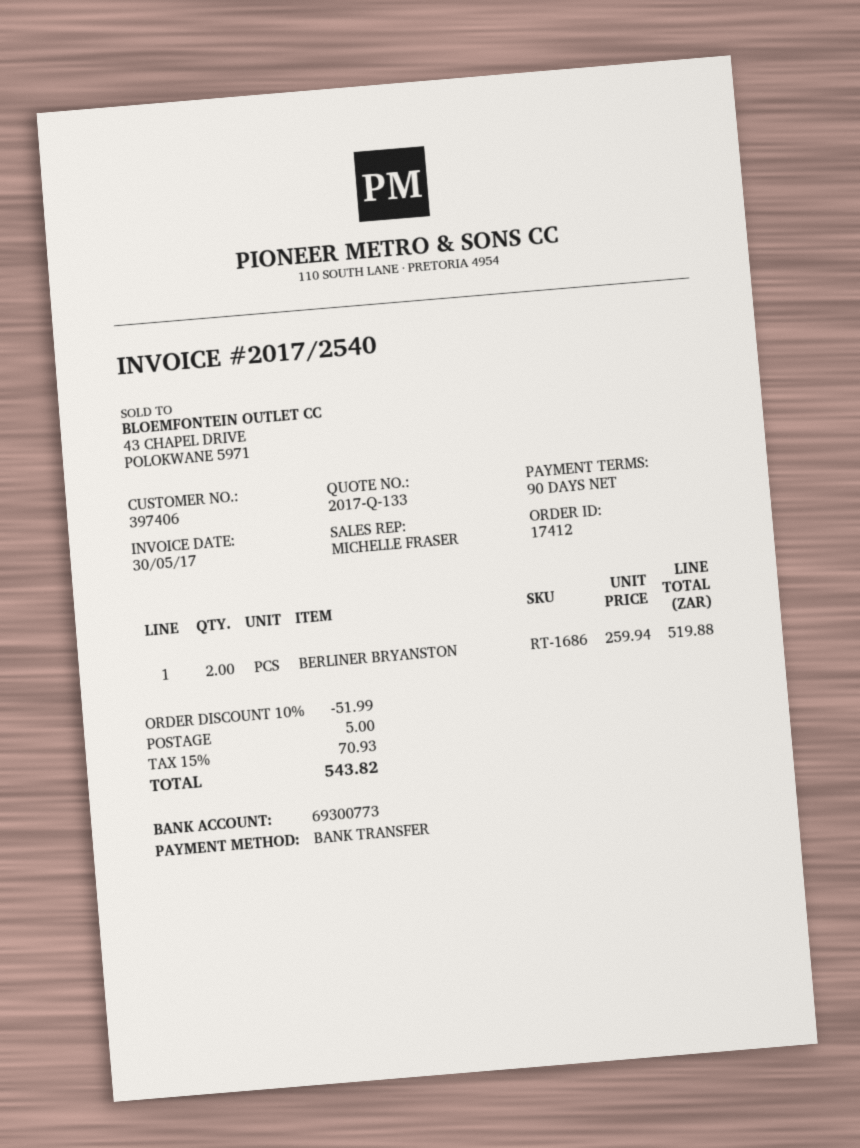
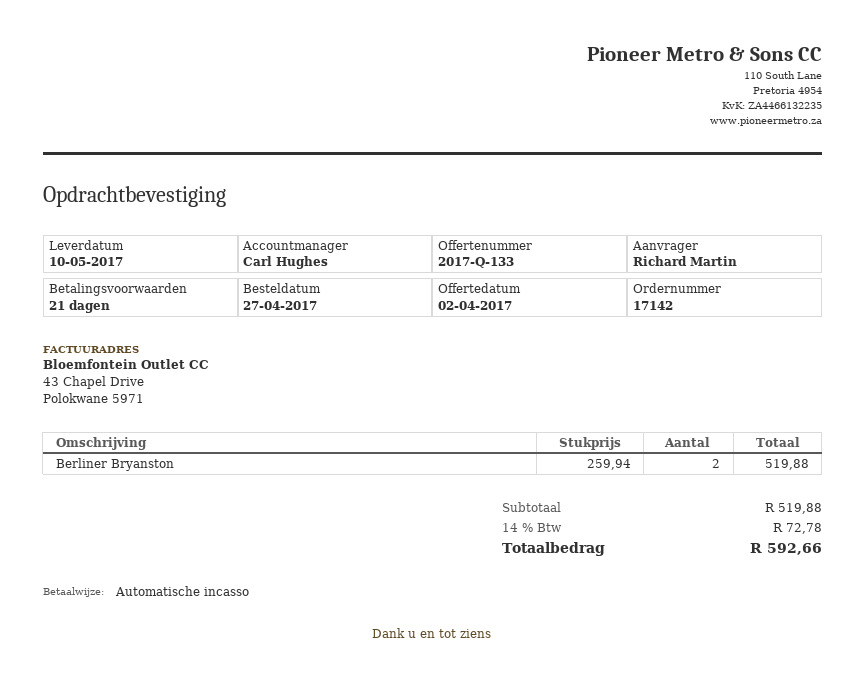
order number: 17412 -> 17142
payment terms: 90 days -> 21 days
sales rep: MICHELLE FRASER -> Carl Hughes
payment method: bank transfer -> direct debit
discount: 10% = 51.99 -> none
shipping: 5.00 -> none
tax: 15% = 70.93 -> 14% = 72.78
total: 543.82 -> 592.66

